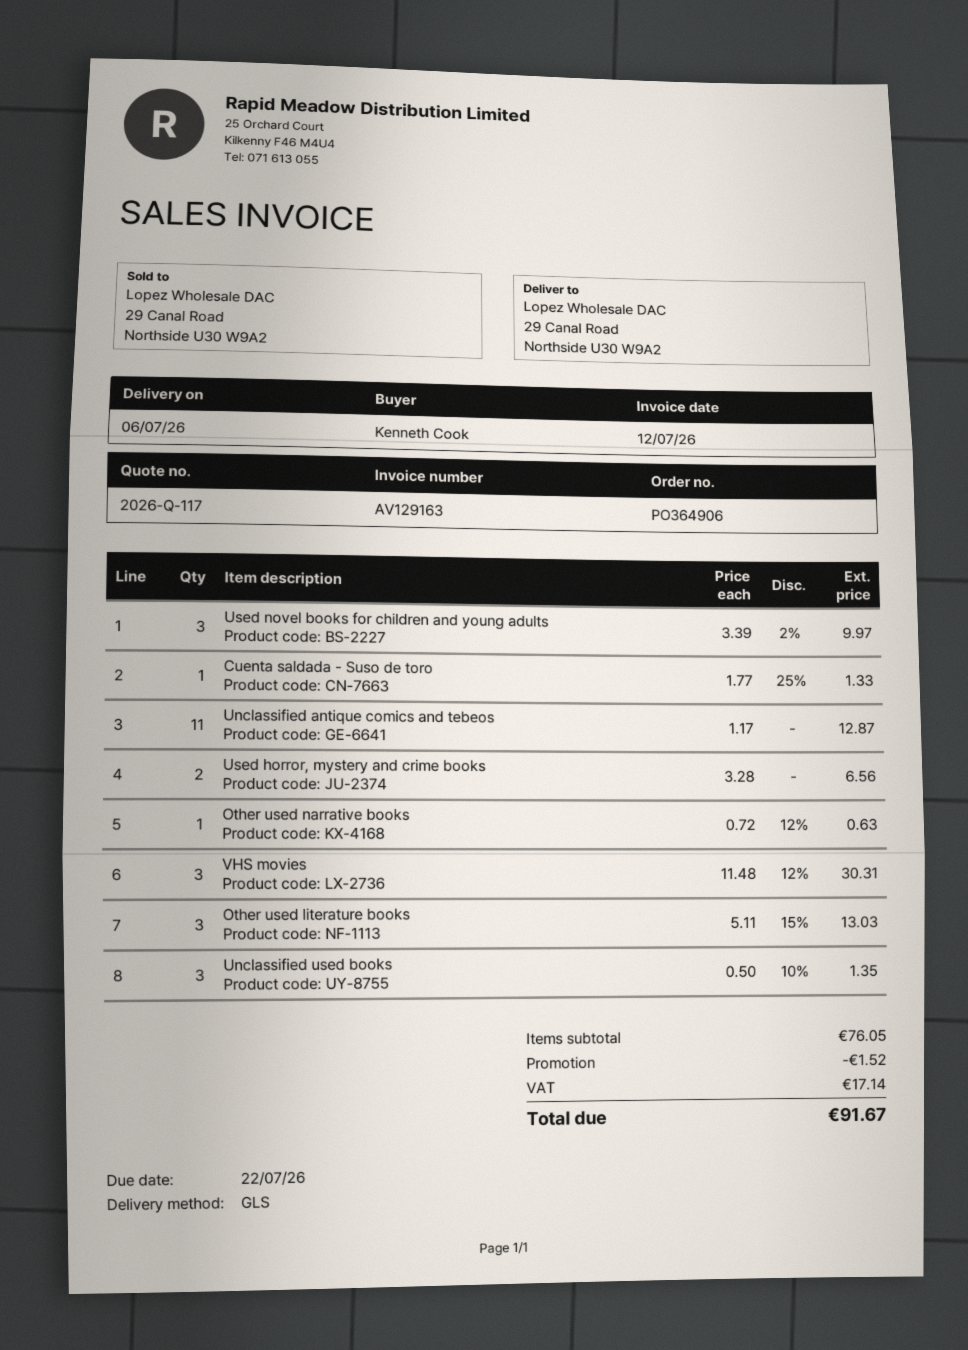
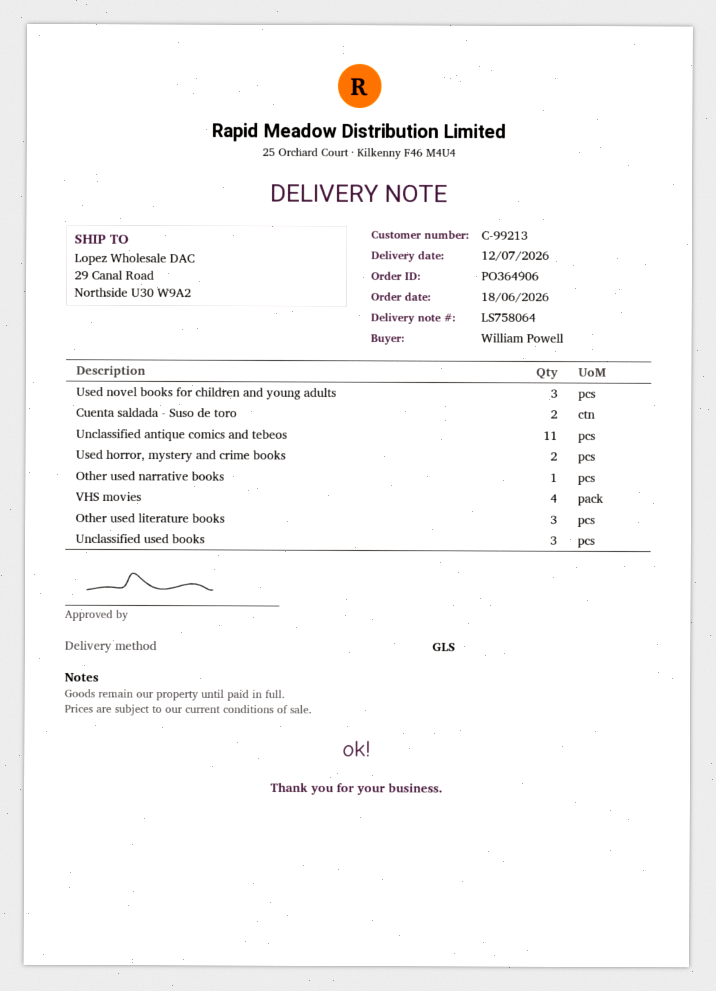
delivery date: 2026-07-06 -> 2026-07-12
ordered by: Kenneth Cook -> William Powell
Cuenta saldada - Suso de toro: 1 -> 2
VHS movies: 3 -> 4

